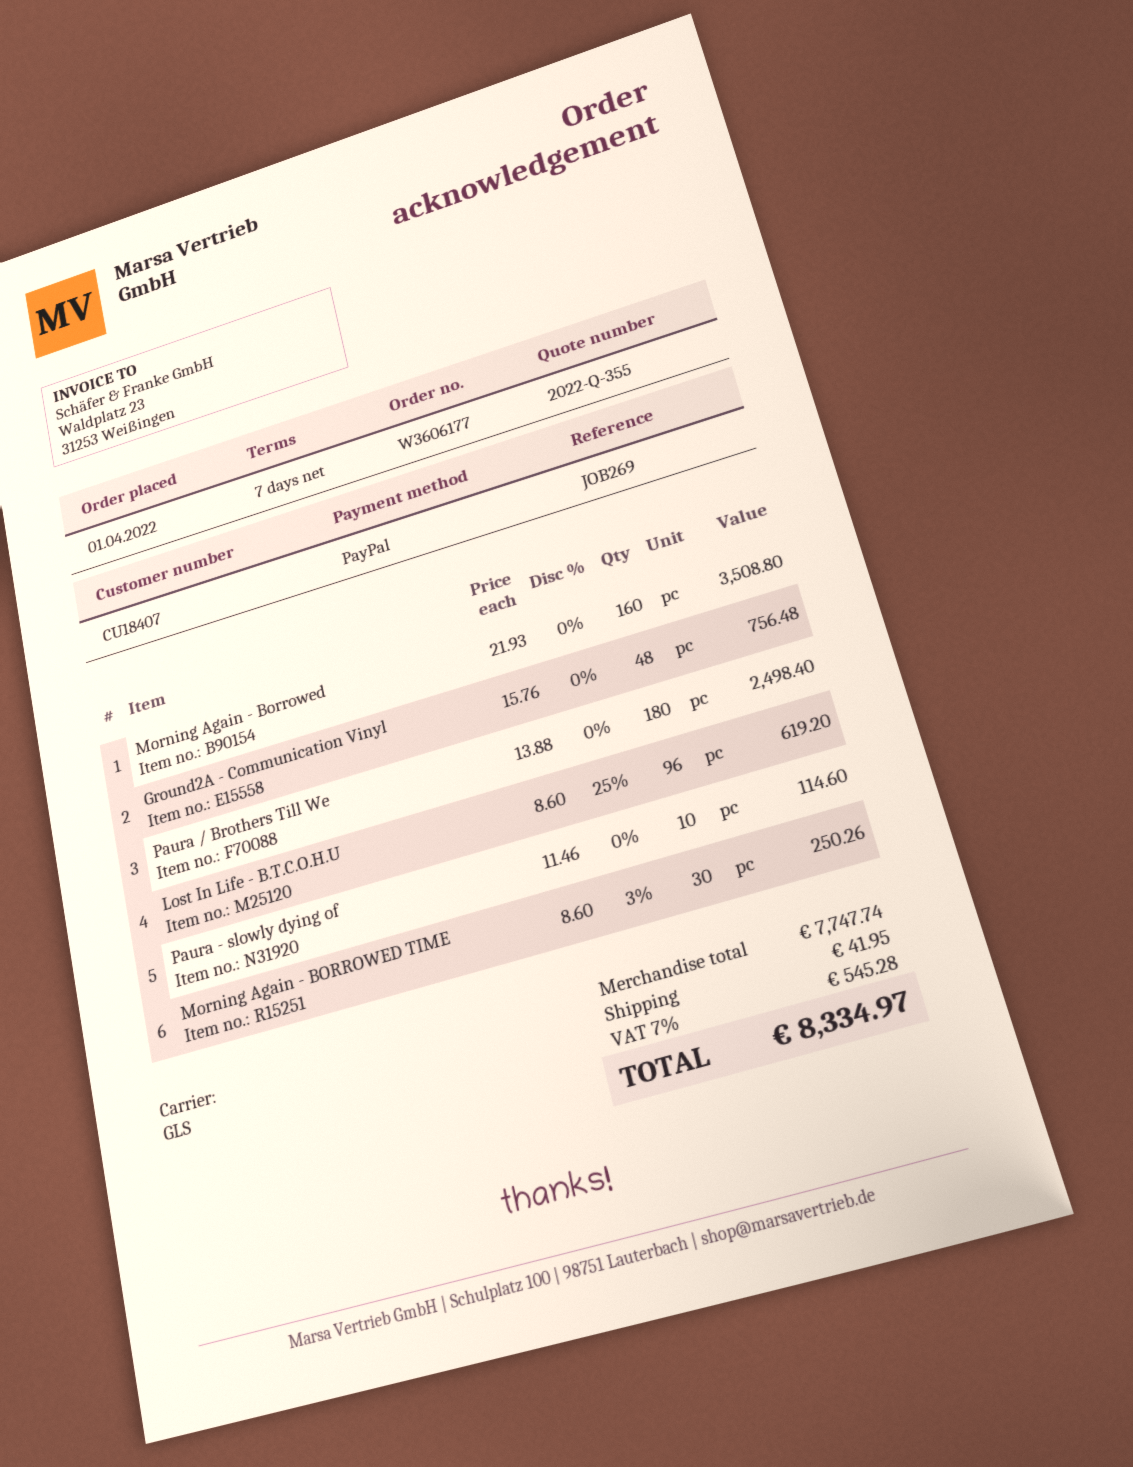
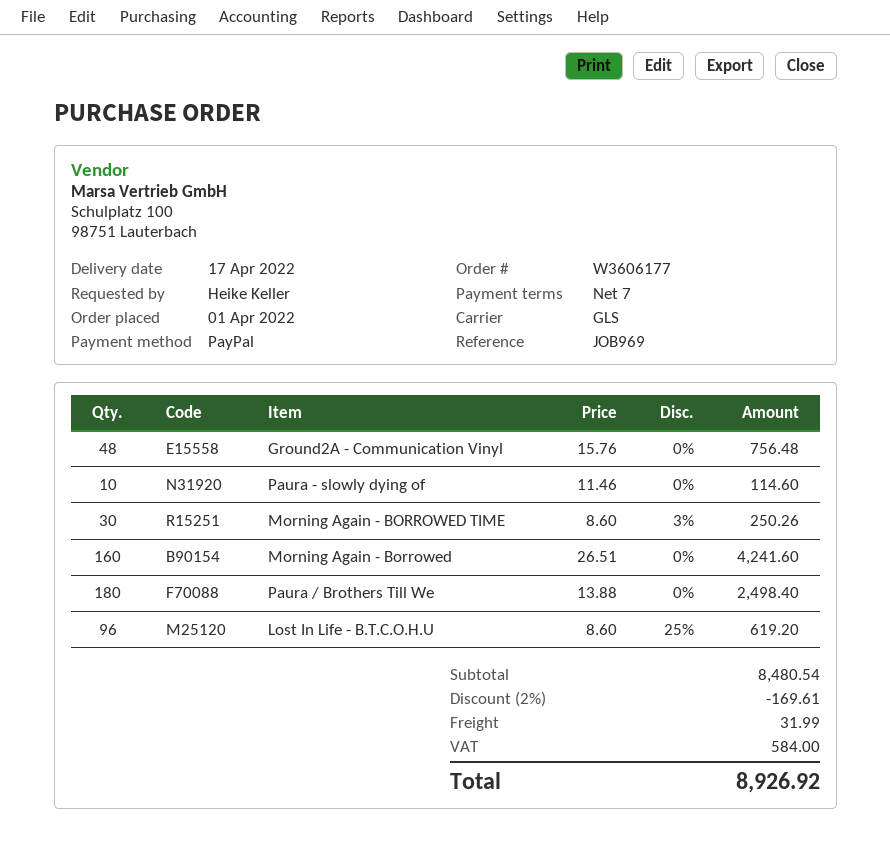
reference: JOB269 -> JOB969
Morning Again - Borrowed: 160 x 21.93 = 3508.80 -> 160 x 26.51 = 4241.60
subtotal: 7747.74 -> 8480.54
discount: none -> 2% = 169.61
shipping: 41.95 -> 31.99
tax: 545.28 -> 584.00
total: 8334.97 -> 8926.92

